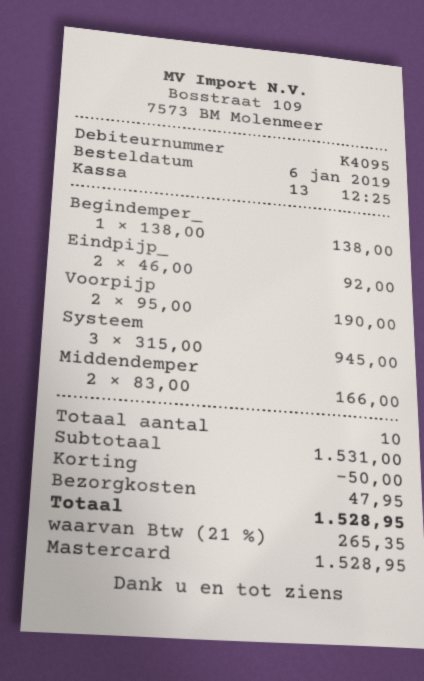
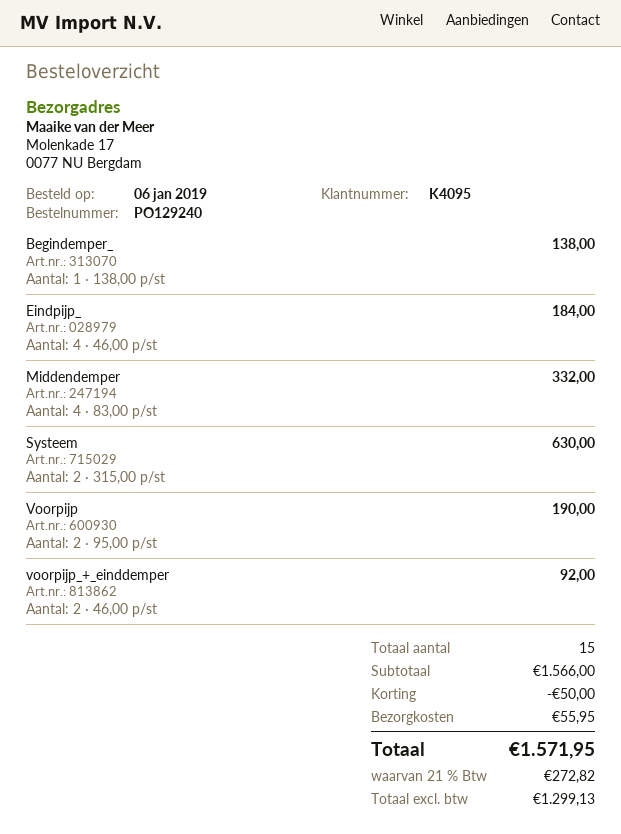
Eindpijp_: 2 x 46.00 = 92.00 -> 4 x 46.00 = 184.00
Systeem: 3 x 315.00 = 945.00 -> 2 x 315.00 = 630.00
Middendemper: 2 x 83.00 = 166.00 -> 4 x 83.00 = 332.00
voorpijp_+_einddemper: none -> 2 x 46.00 = 92.00
total quantity: 10 -> 15
subtotal: 1531.00 -> 1566.00
shipping: 47.95 -> 55.95
tax: 21% = 265.35 -> 21% = 272.82
total: 1528.95 -> 1571.95

